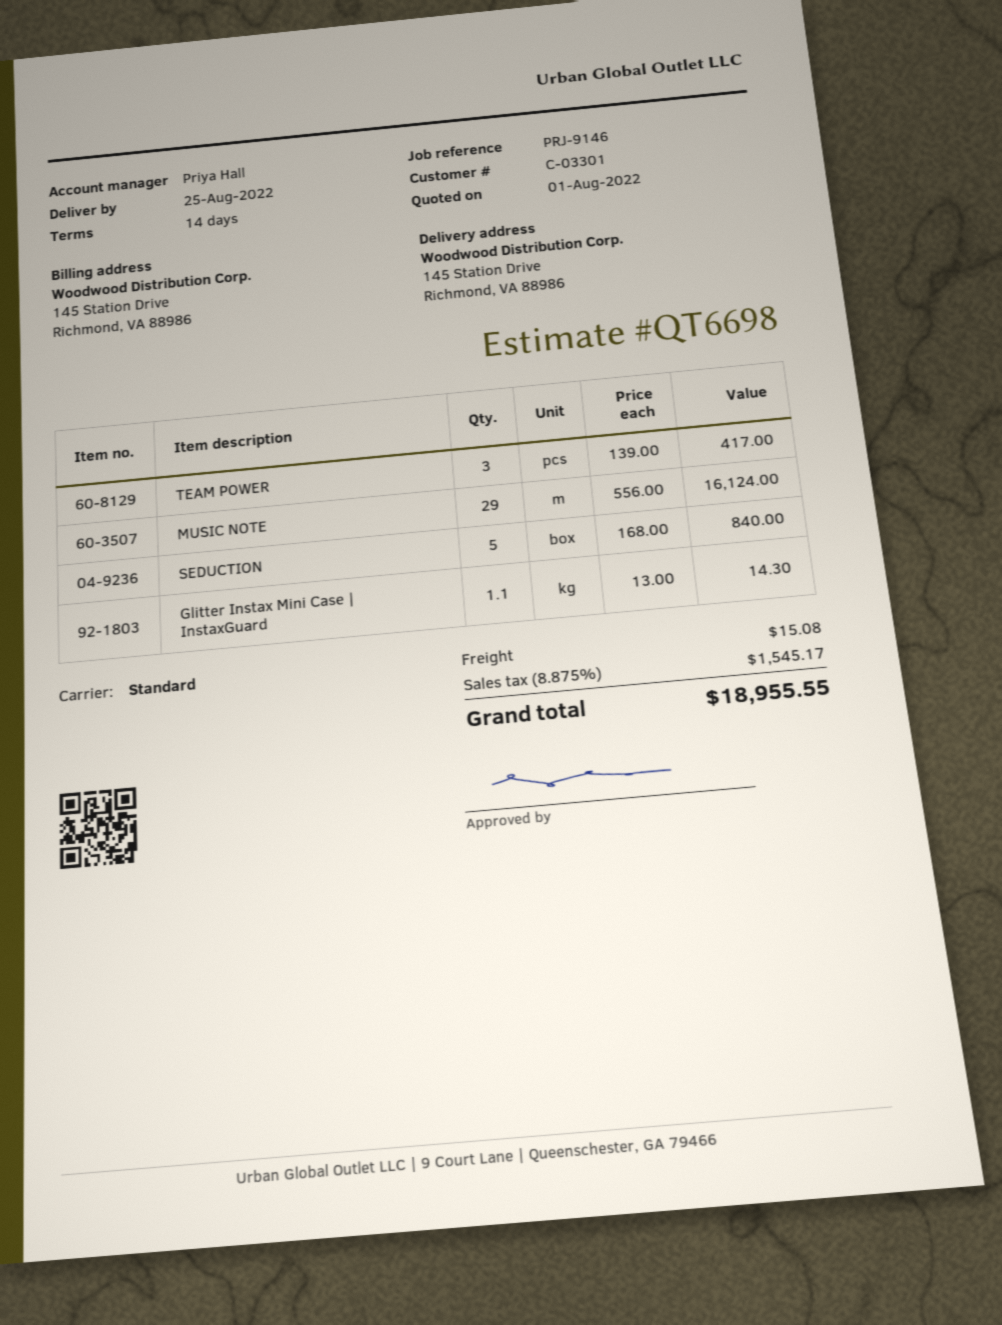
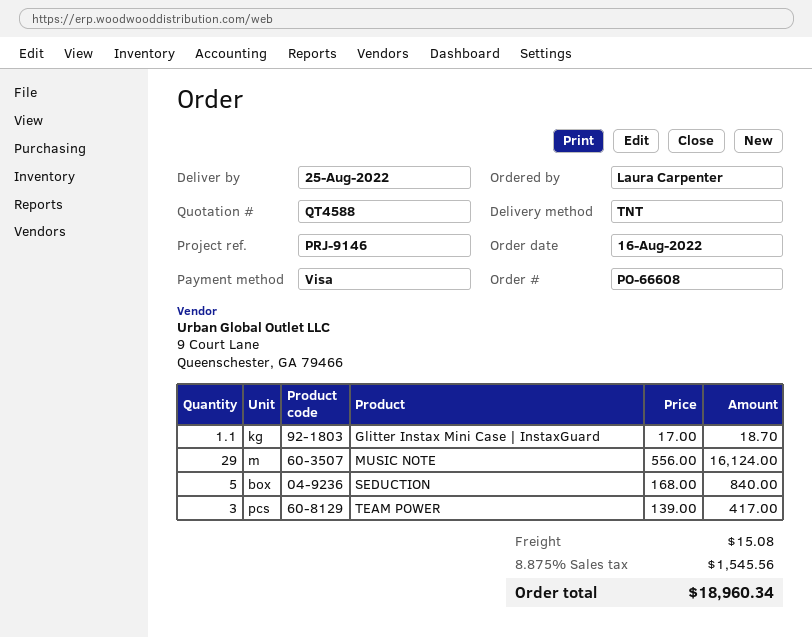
quote number: QT6698 -> QT4588
shipping method: standard -> TNT
Glitter Instax Mini Case | InstaxGuard: 1.1 x 13.00 = 14.30 -> 1.1 x 17.00 = 18.70
tax: 8.875% = 1545.17 -> 8.875% = 1545.56
total: 18955.55 -> 18960.34

